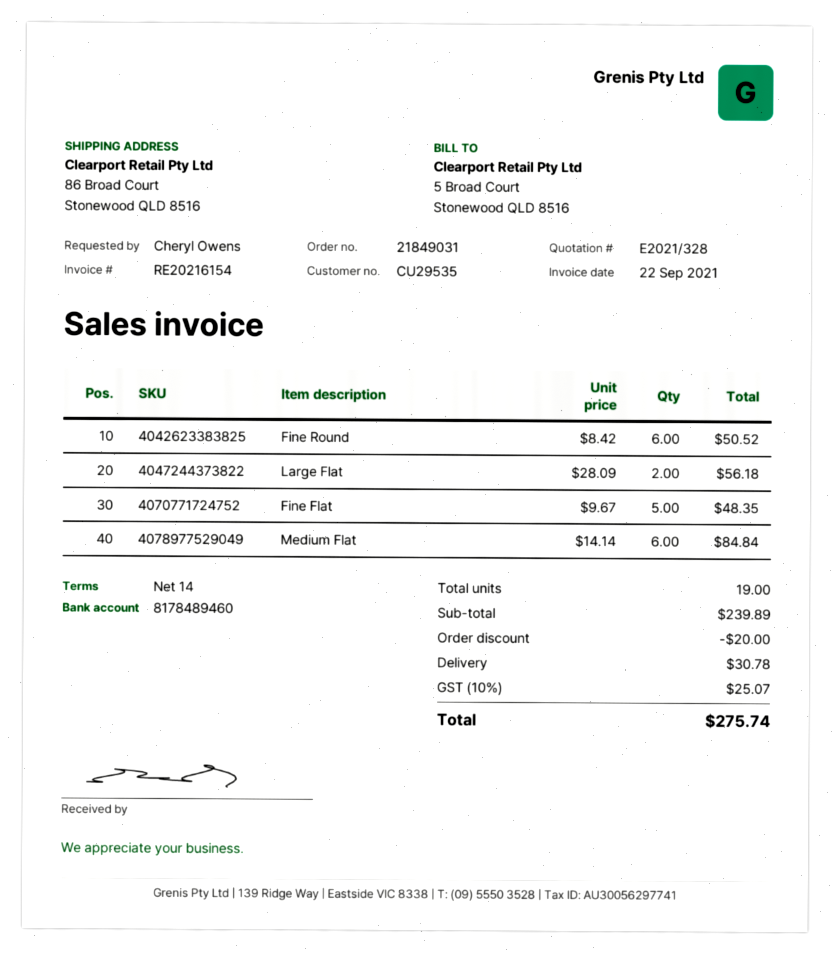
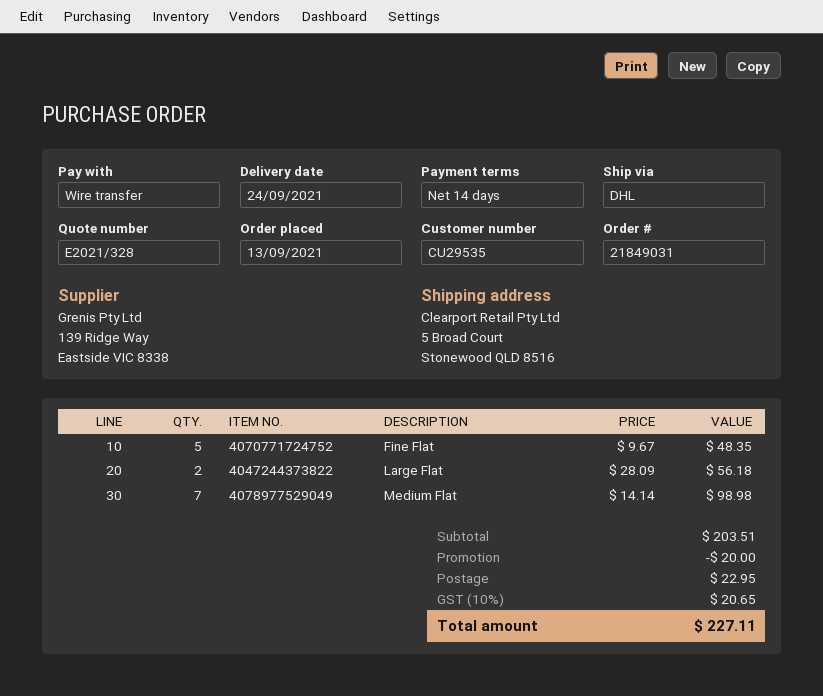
ship to: 86 Broad Court, Stonewood QLD 8516 -> 5 Broad Court, Stonewood QLD 8516
Fine Round: 6 x 8.42 = 50.52 -> none
Medium Flat: 6 x 14.14 = 84.84 -> 7 x 14.14 = 98.98
subtotal: 239.89 -> 203.51
shipping: 30.78 -> 22.95
tax: 10% = 25.07 -> 10% = 20.65
total: 275.74 -> 227.11

